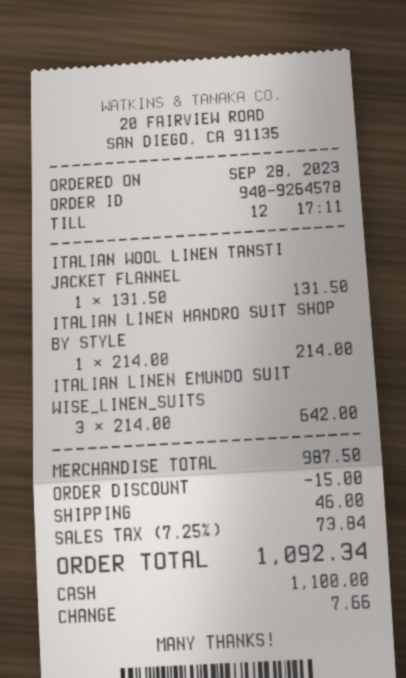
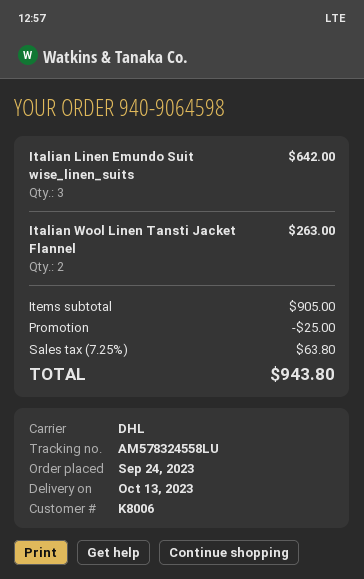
order number: 940-9264578 -> 940-9064598
order date: 2023-09-28 -> 2023-09-24
ITALIAN WOOL LINEN TANSTI JACKET FLANNEL: 1 for 131.50 -> 2 for 263.00
ITALIAN LINEN HANDRO SUIT SHOP BY STYLE: 1 for 214.00 -> none
subtotal: 987.50 -> 905.00
discount: 15.00 -> 25.00
shipping: 46.00 -> none
tax: 7.25% = 73.84 -> 7.25% = 63.80
total: 1092.34 -> 943.80

